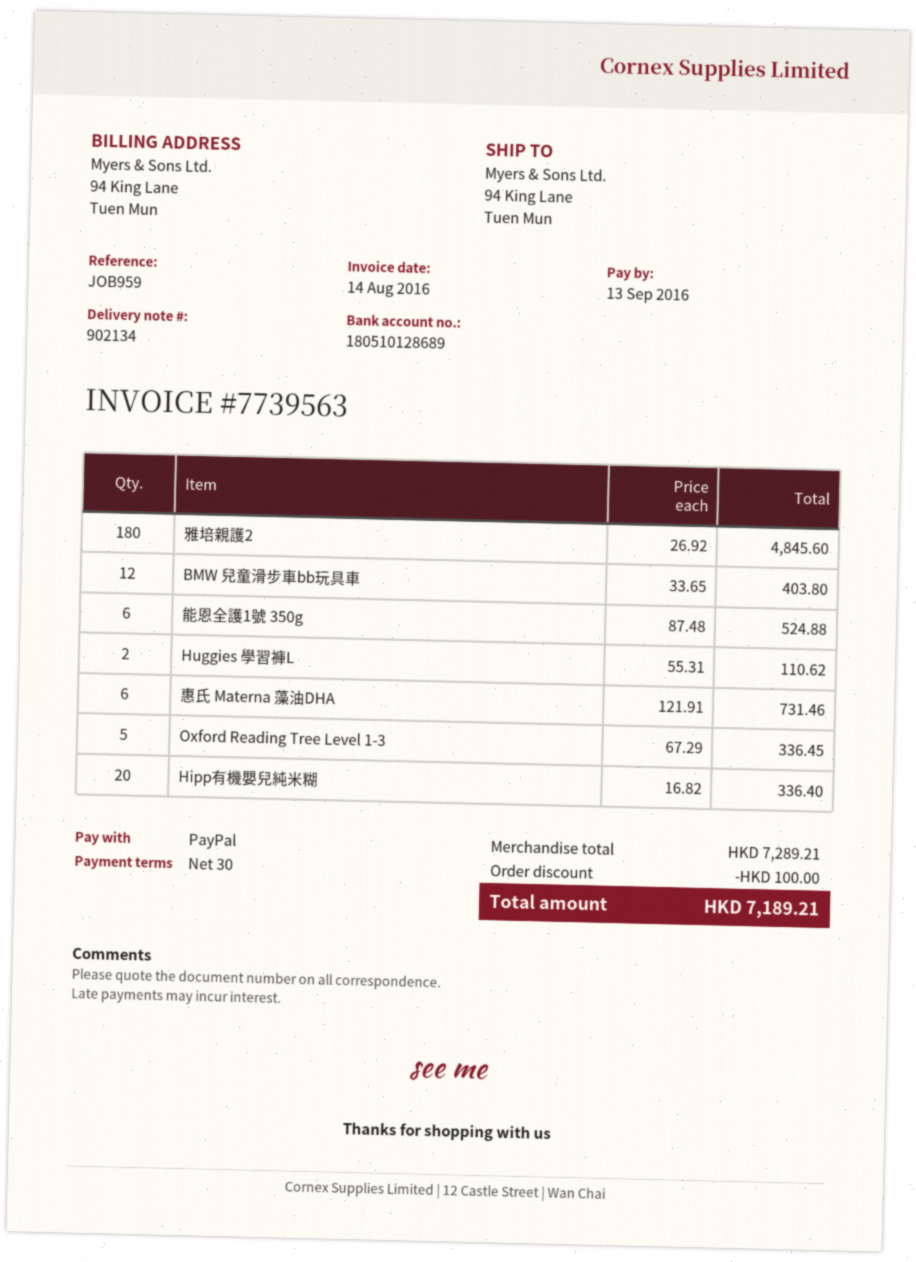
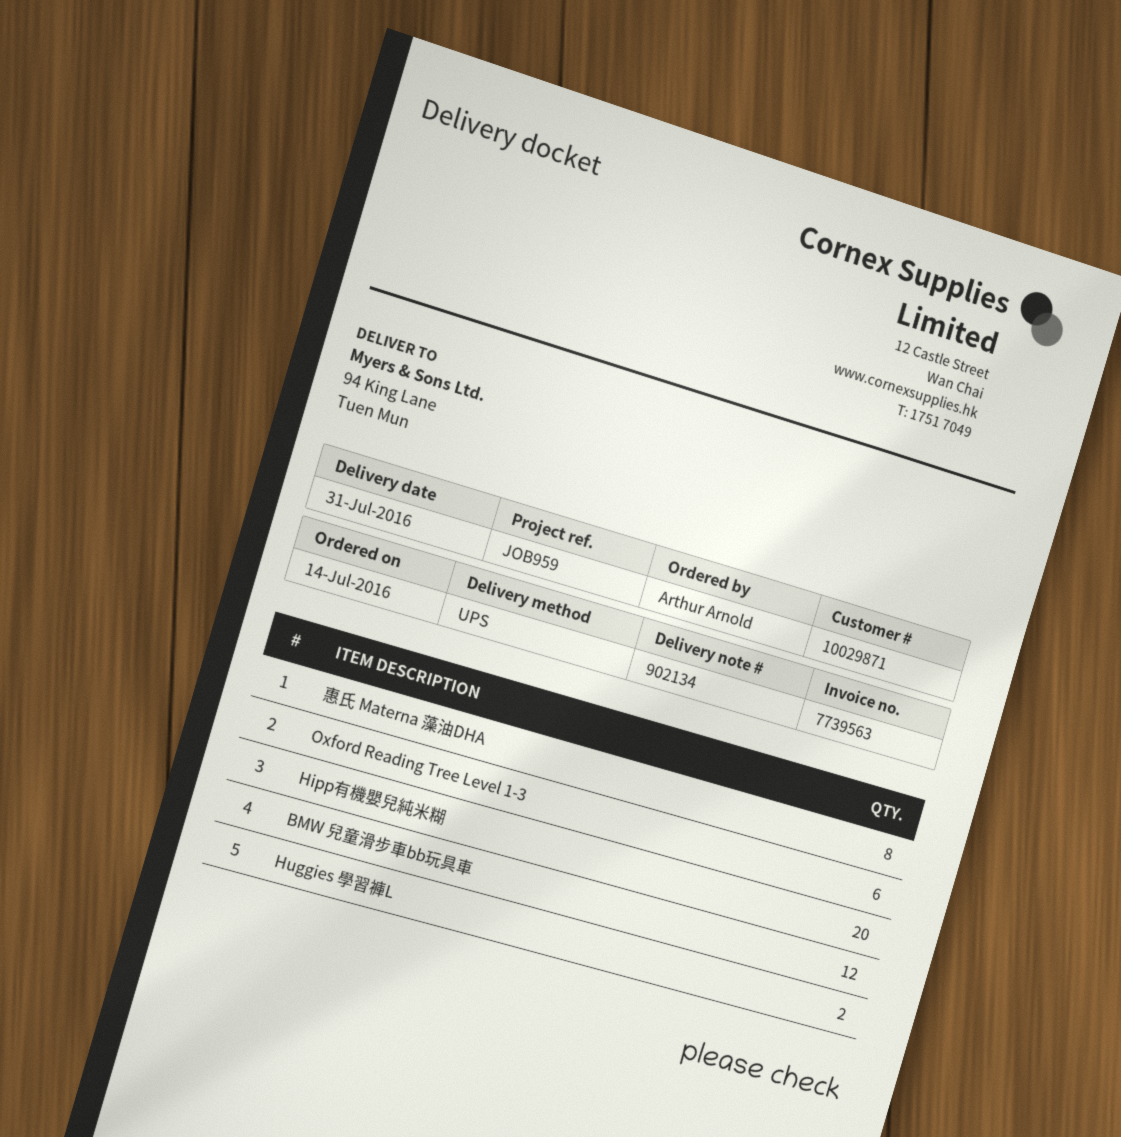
雅培親護2: 180 -> none
能恩全護1號 350g: 6 -> none
惠氏 Materna 藻油DHA: 6 -> 8
Oxford Reading Tree Level 1-3: 5 -> 6

